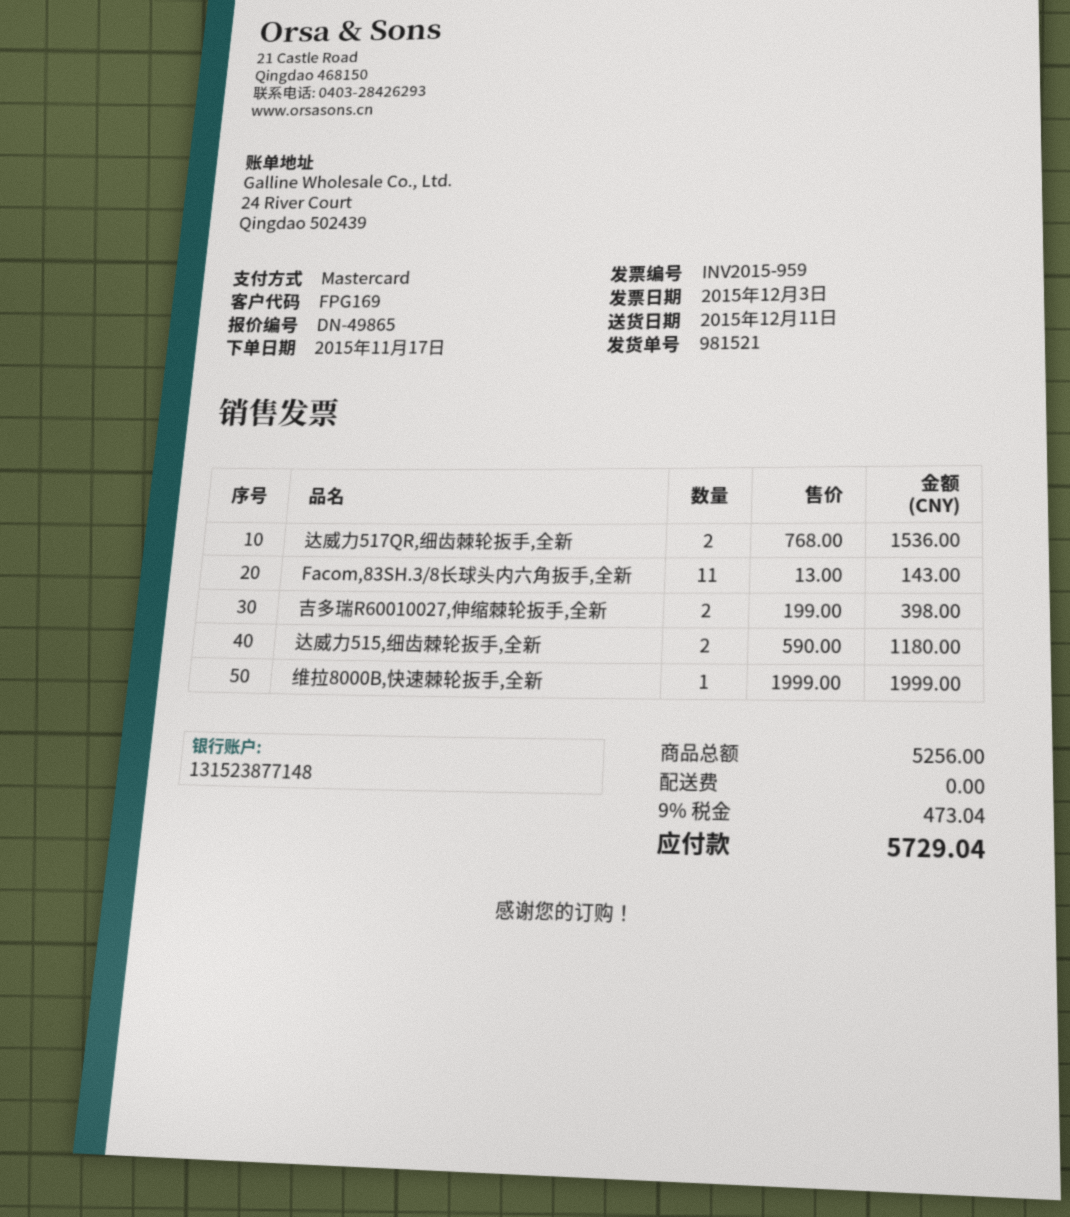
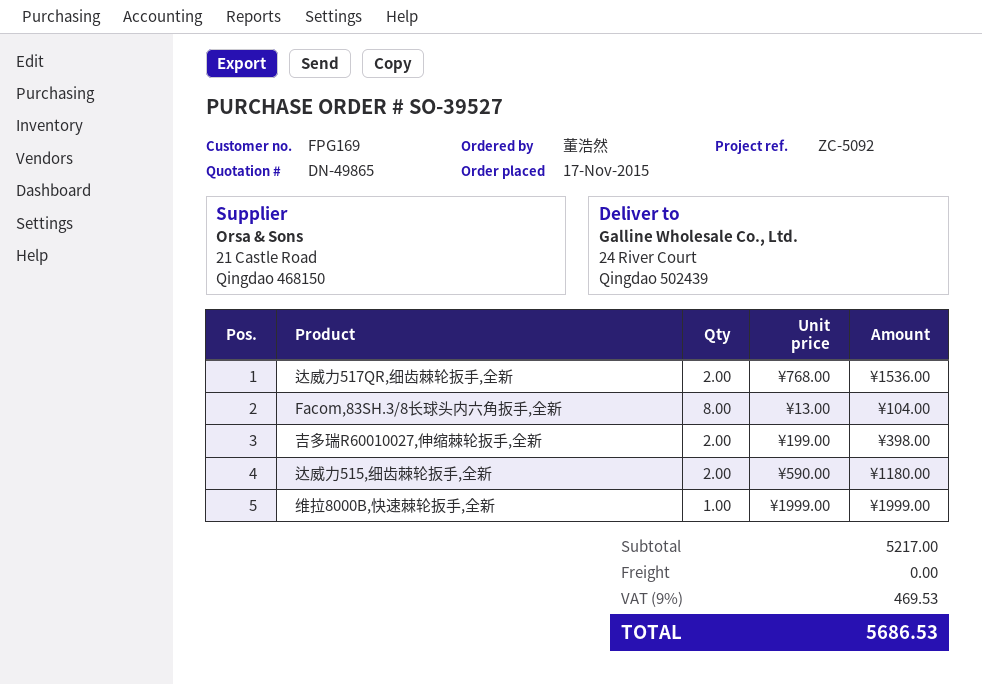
Facom,83SH.3/8长球头内六角扳手,全新: 11 x 13.00 = 143.00 -> 8 x 13.00 = 104.00
subtotal: 5256.00 -> 5217.00
tax: 9% = 473.04 -> 9% = 469.53
total: 5729.04 -> 5686.53

